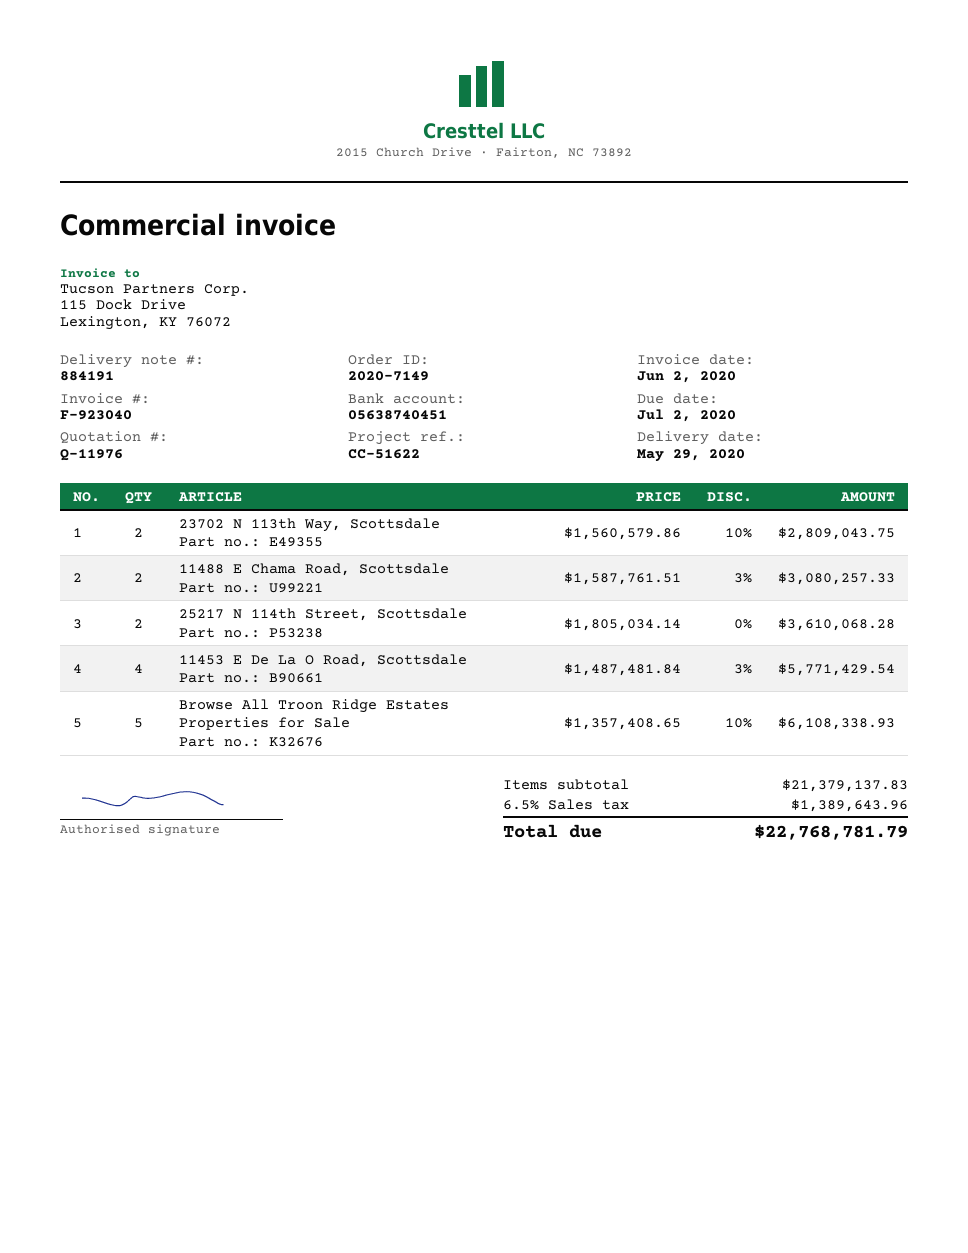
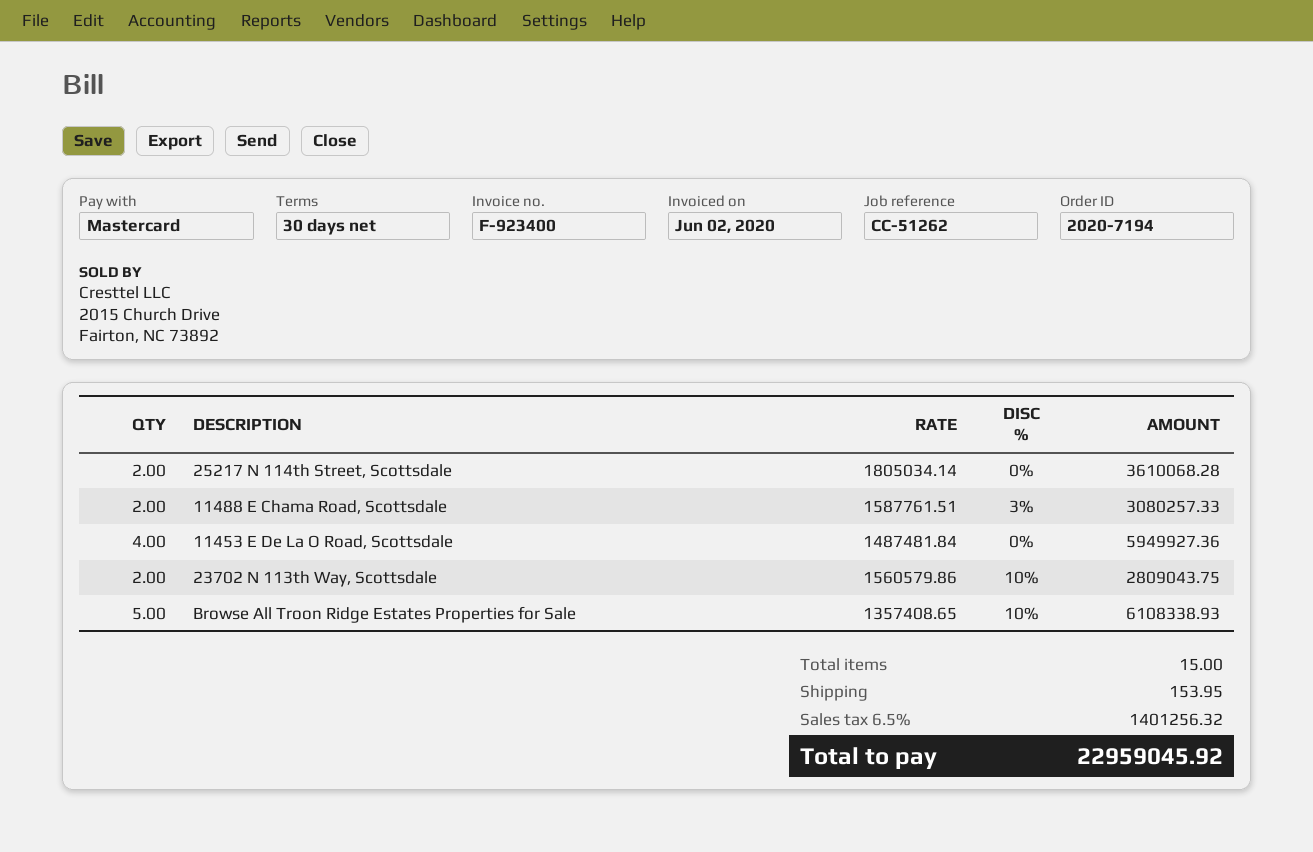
order number: 2020-7149 -> 2020-7194
invoice number: F-923040 -> F-923400
reference: CC-51622 -> CC-51262
11453 E De La O Road, Scottsdale: 4 x 1487481.84 - 3% = 5771429.54 -> 4 x 1487481.84 = 5949927.36
shipping: none -> 153.95
tax: 6.5% = 1389643.96 -> 6.5% = 1401256.32
total: 22768781.79 -> 22959045.92

